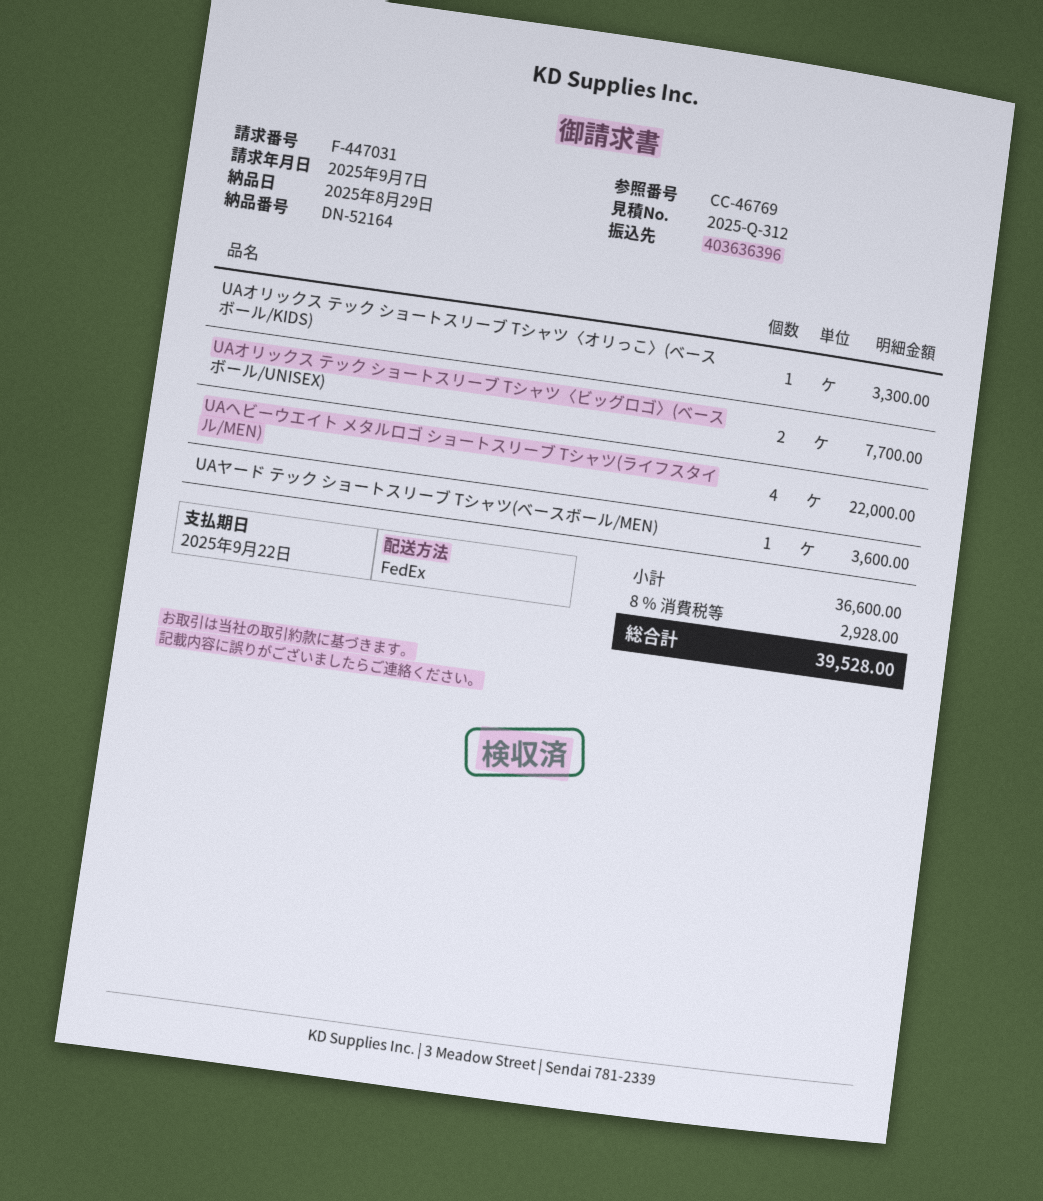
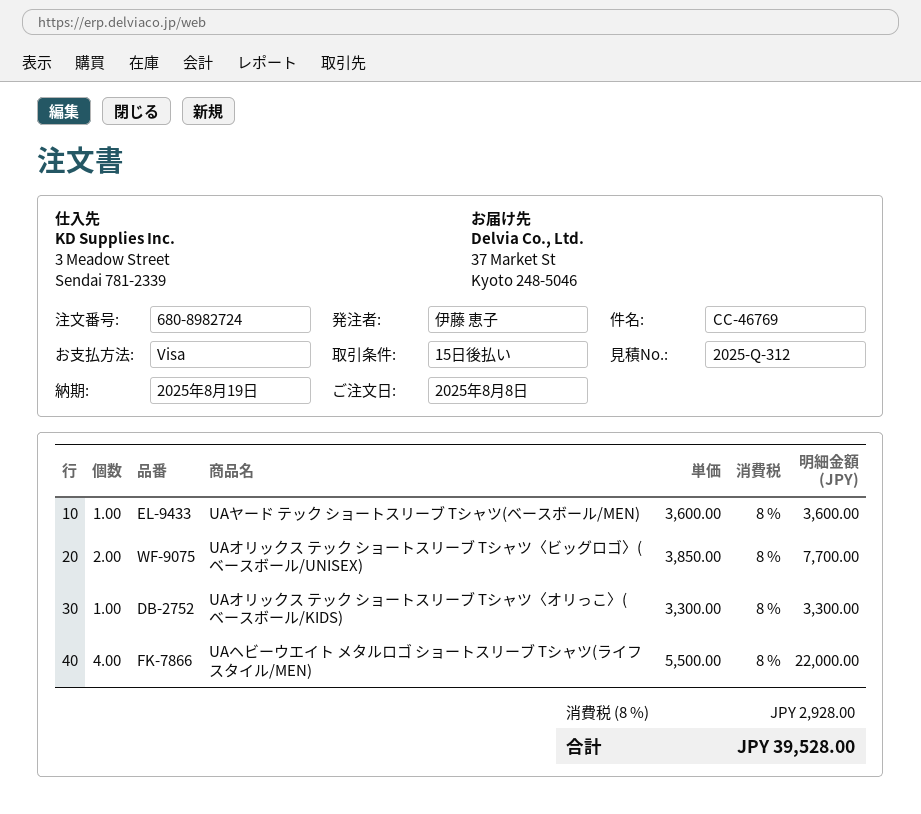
delivery date: 2025-08-29 -> 2025-08-19

